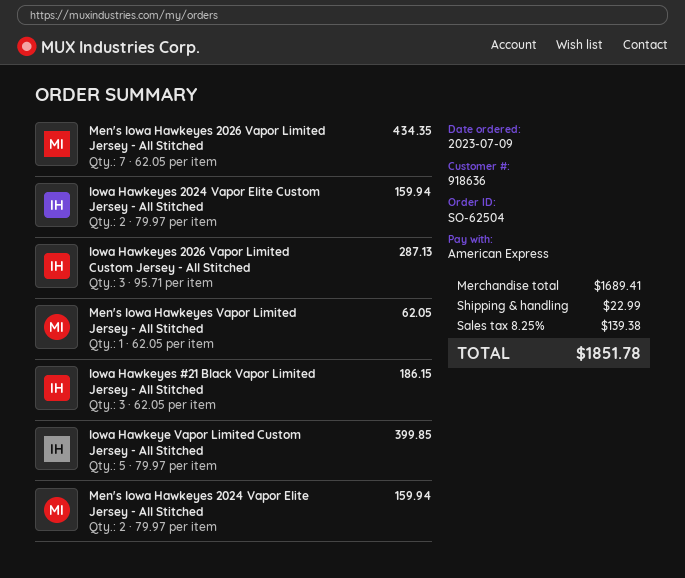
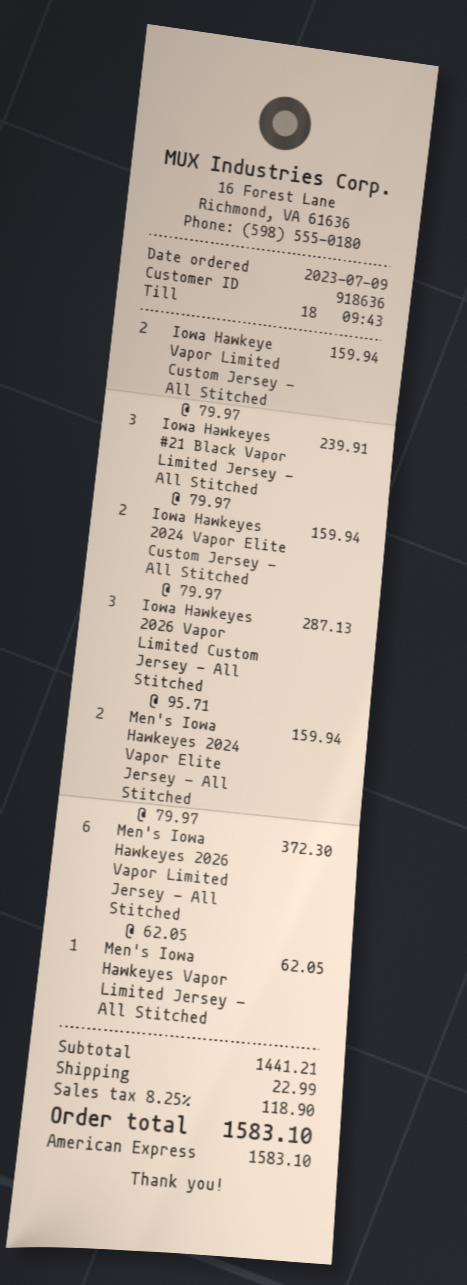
Men's Iowa Hawkeyes 2026 Vapor Limited Jersey - All Stitched: 7 x 62.05 = 434.35 -> 6 x 62.05 = 372.30
Iowa Hawkeyes #21 Black Vapor Limited Jersey - All Stitched: 3 x 62.05 = 186.15 -> 3 x 79.97 = 239.91
Iowa Hawkeye Vapor Limited Custom Jersey - All Stitched: 5 x 79.97 = 399.85 -> 2 x 79.97 = 159.94
subtotal: 1689.41 -> 1441.21
tax: 8.25% = 139.38 -> 8.25% = 118.90
total: 1851.78 -> 1583.10

